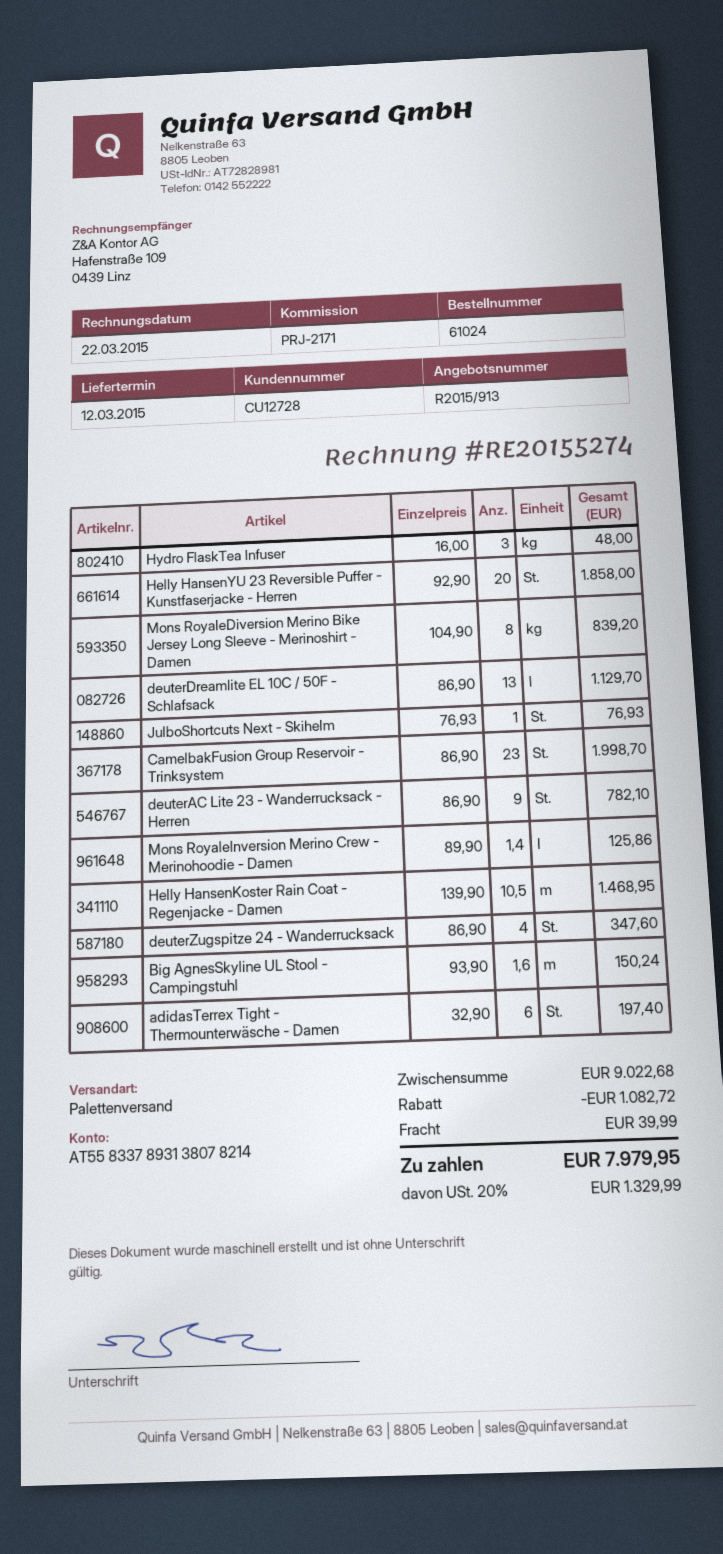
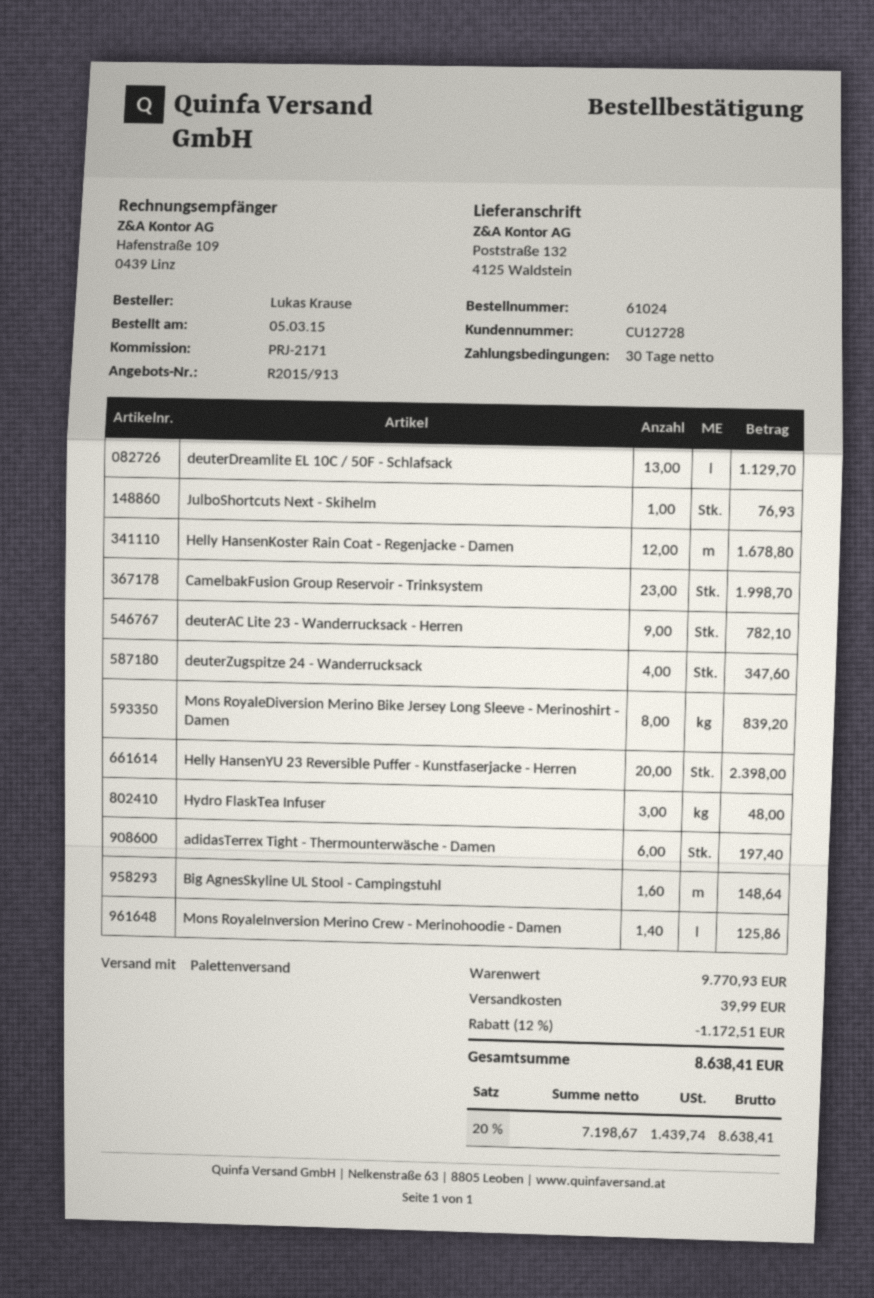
Helly HansenYU 23 Reversible Puffer - Kunstfaserjacke - Herren: 20 for 1858.00 -> 20 for 2398.00
Helly HansenKoster Rain Coat - Regenjacke - Damen: 10.5 for 1468.95 -> 12 for 1678.80
Big AgnesSkyline UL Stool - Campingstuhl: 1.6 for 150.24 -> 1.6 for 148.64
subtotal: 9022.68 -> 9770.93
discount: 1082.72 -> 1172.51
tax: 20% = 1329.99 -> 20% = 1439.74
total: 7979.95 -> 8638.41

